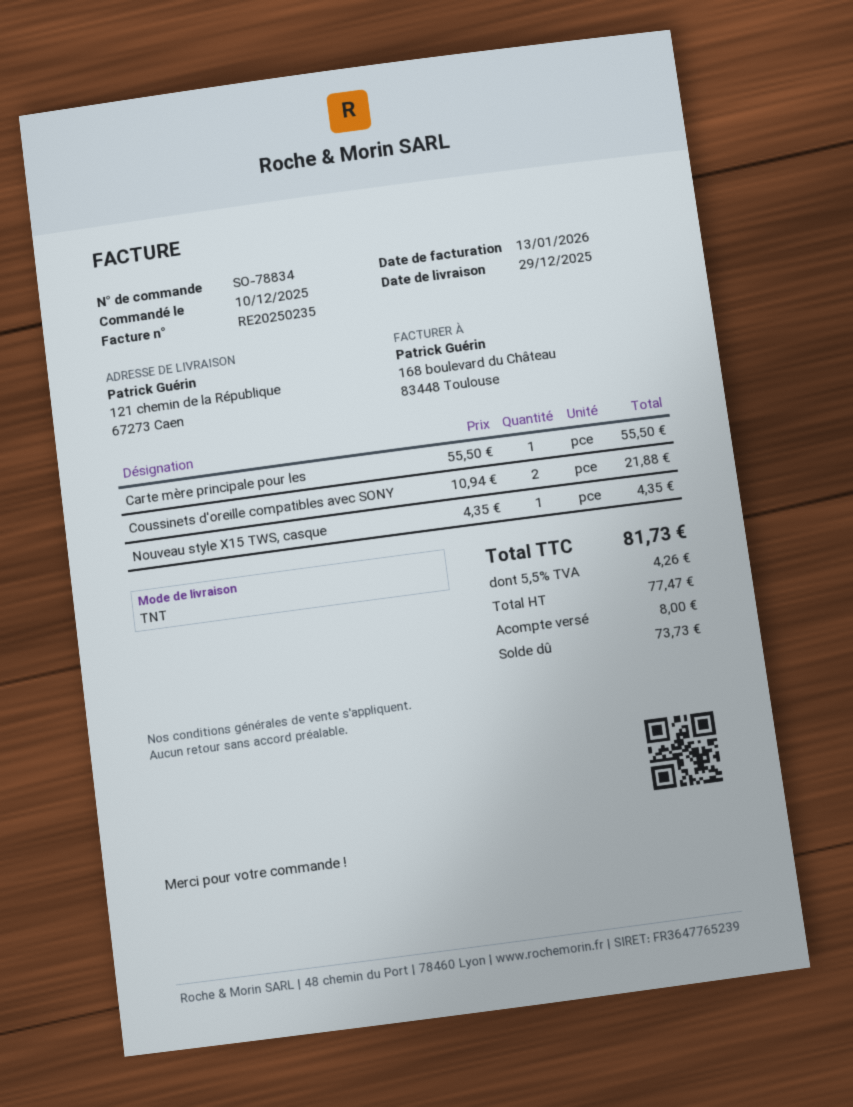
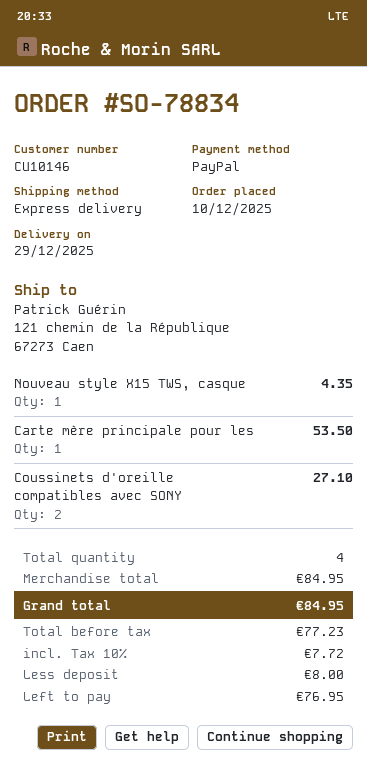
shipping method: TNT -> express
Carte mère principale pour les: 1 for 55.50 -> 1 for 53.50
Coussinets d'oreille compatibles avec SONY: 2 for 21.88 -> 2 for 27.10
net: 77.47 -> 77.23
tax: 5.5% = 4.26 -> 10% = 7.72
total: 81.73 -> 84.95
balance: 73.73 -> 76.95

